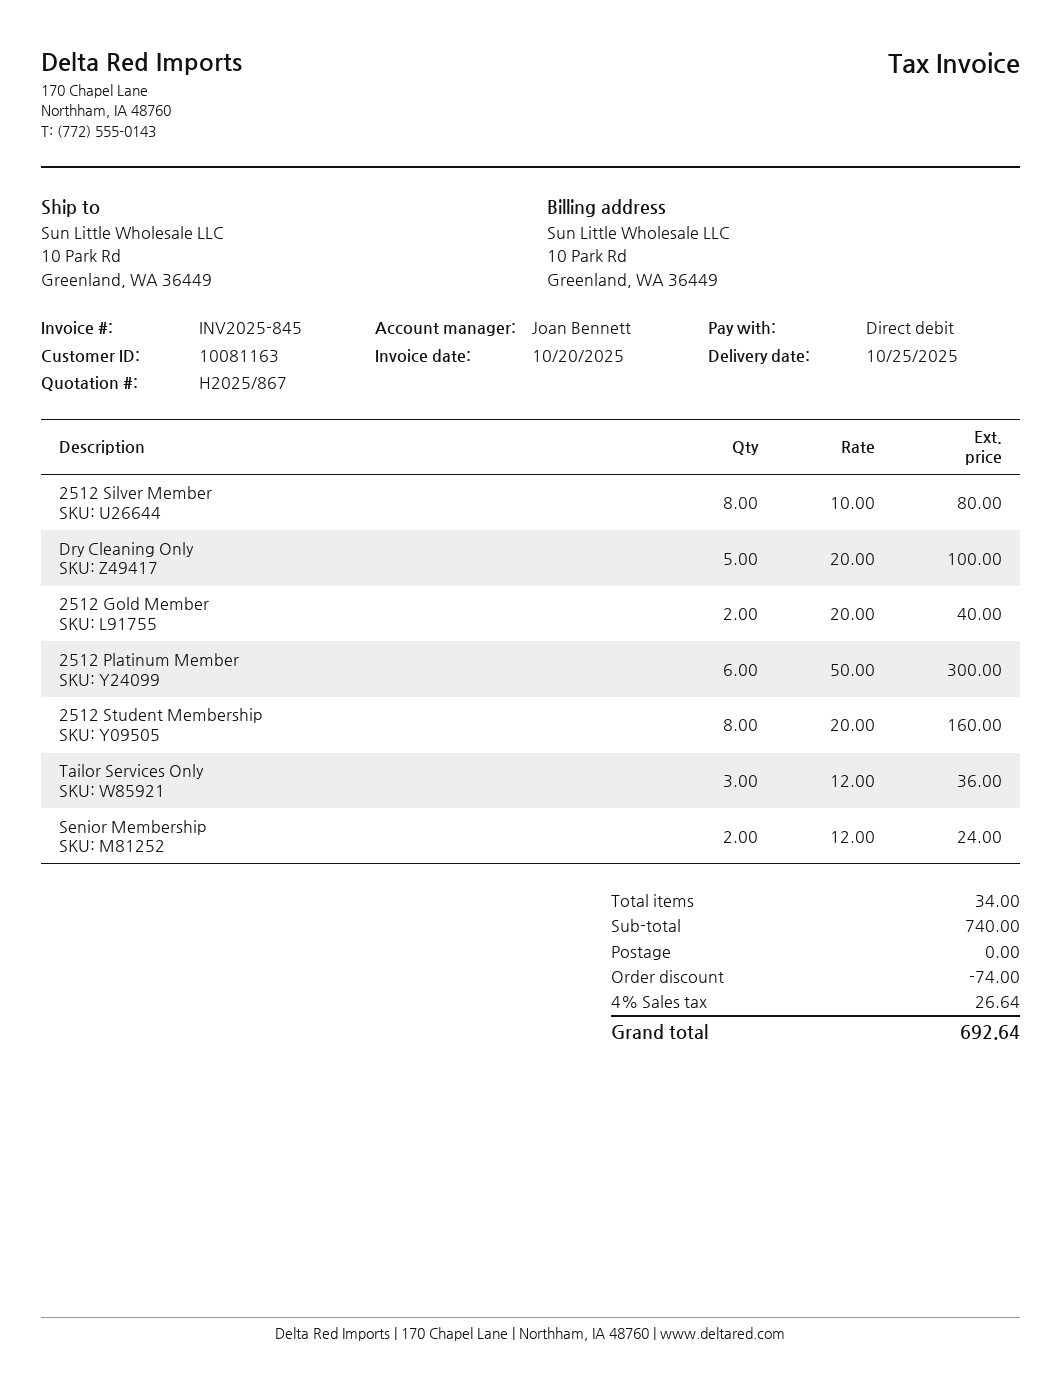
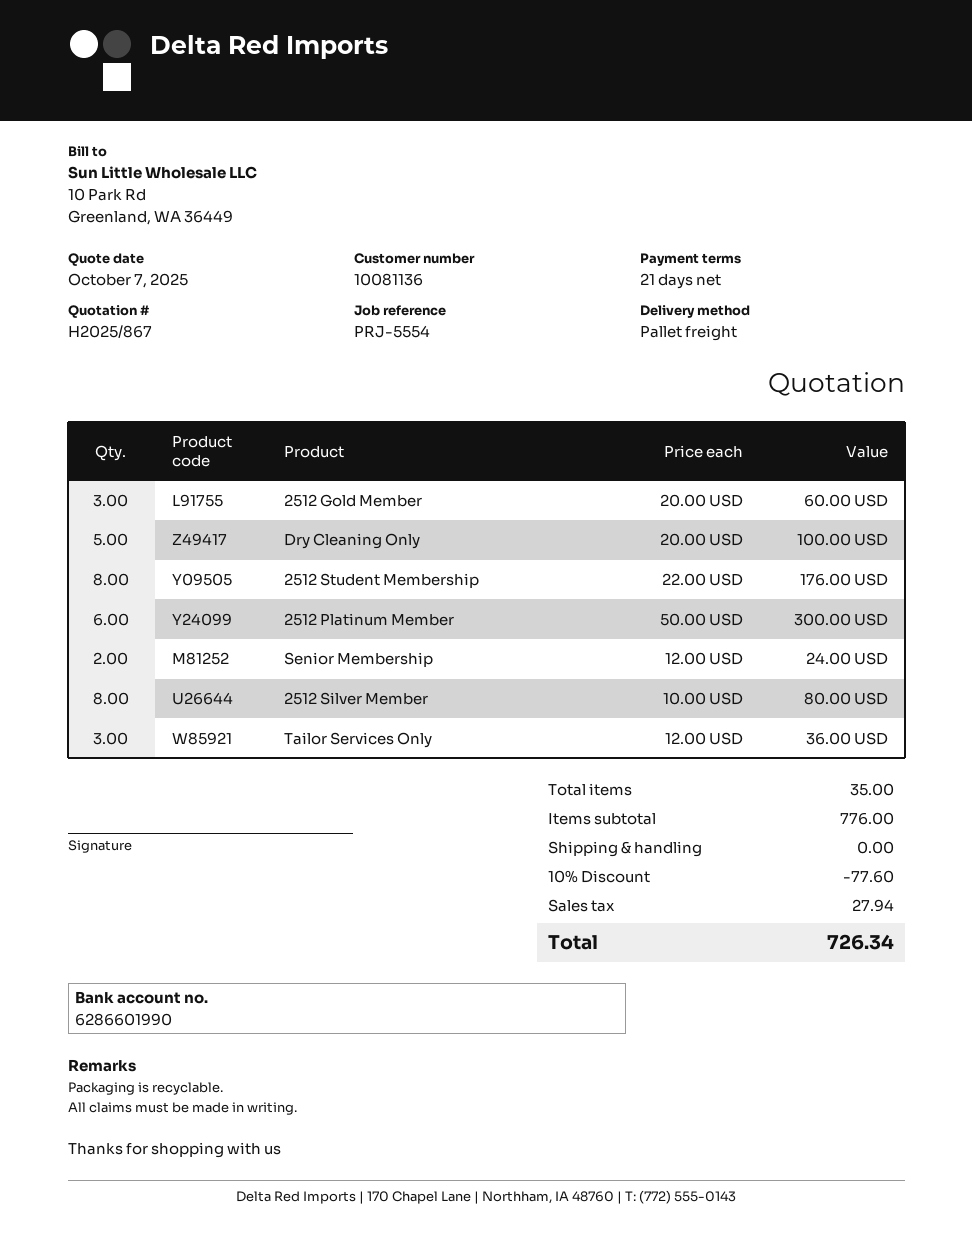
customer number: 10081163 -> 10081136
2512 Gold Member: 2 x 20.00 = 40.00 -> 3 x 20.00 = 60.00
2512 Student Membership: 8 x 20.00 = 160.00 -> 8 x 22.00 = 176.00
total quantity: 34 -> 35
subtotal: 740.00 -> 776.00
discount: 74.00 -> 77.60
tax: 26.64 -> 27.94
total: 692.64 -> 726.34

